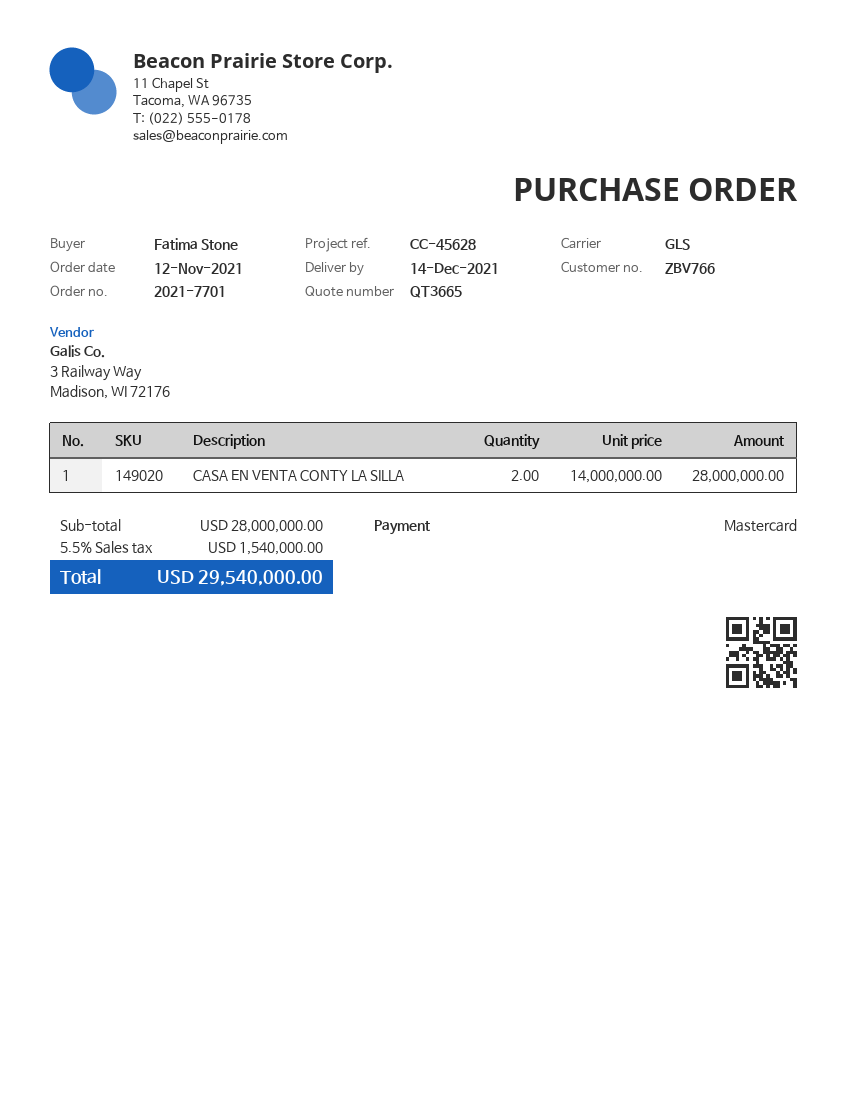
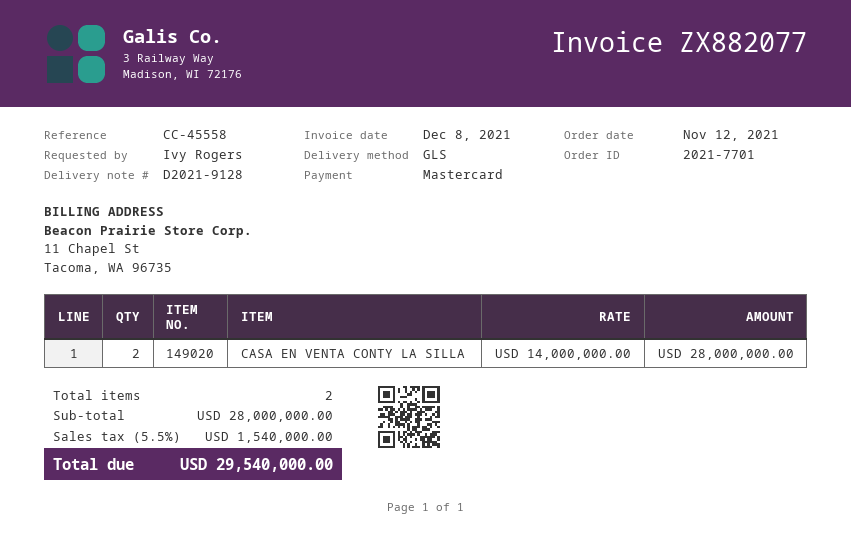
reference: CC-45628 -> CC-45558
ordered by: Fatima Stone -> Ivy Rogers

